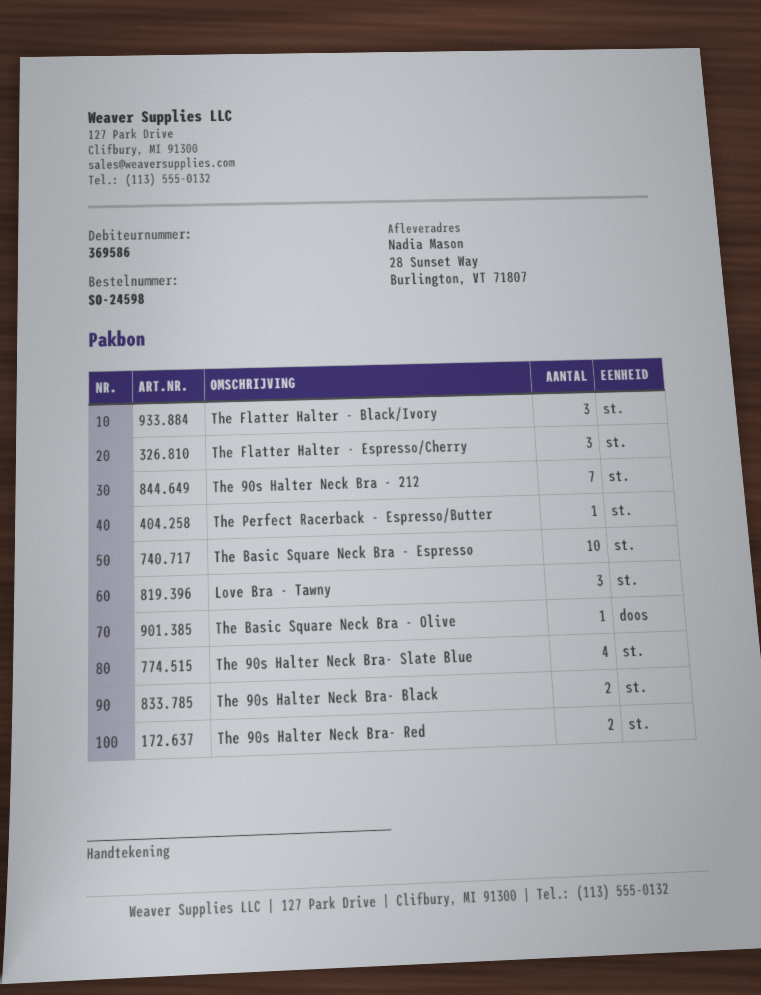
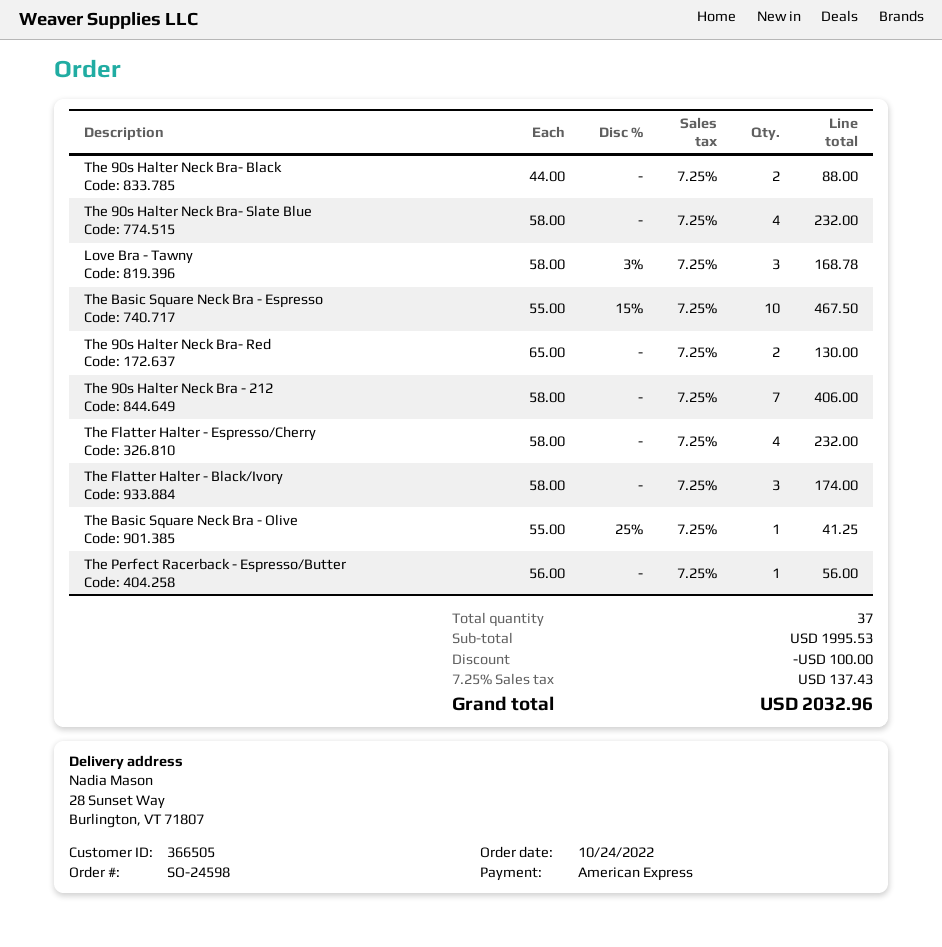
customer number: 369586 -> 366505
The Flatter Halter - Espresso/Cherry: 3 -> 4

